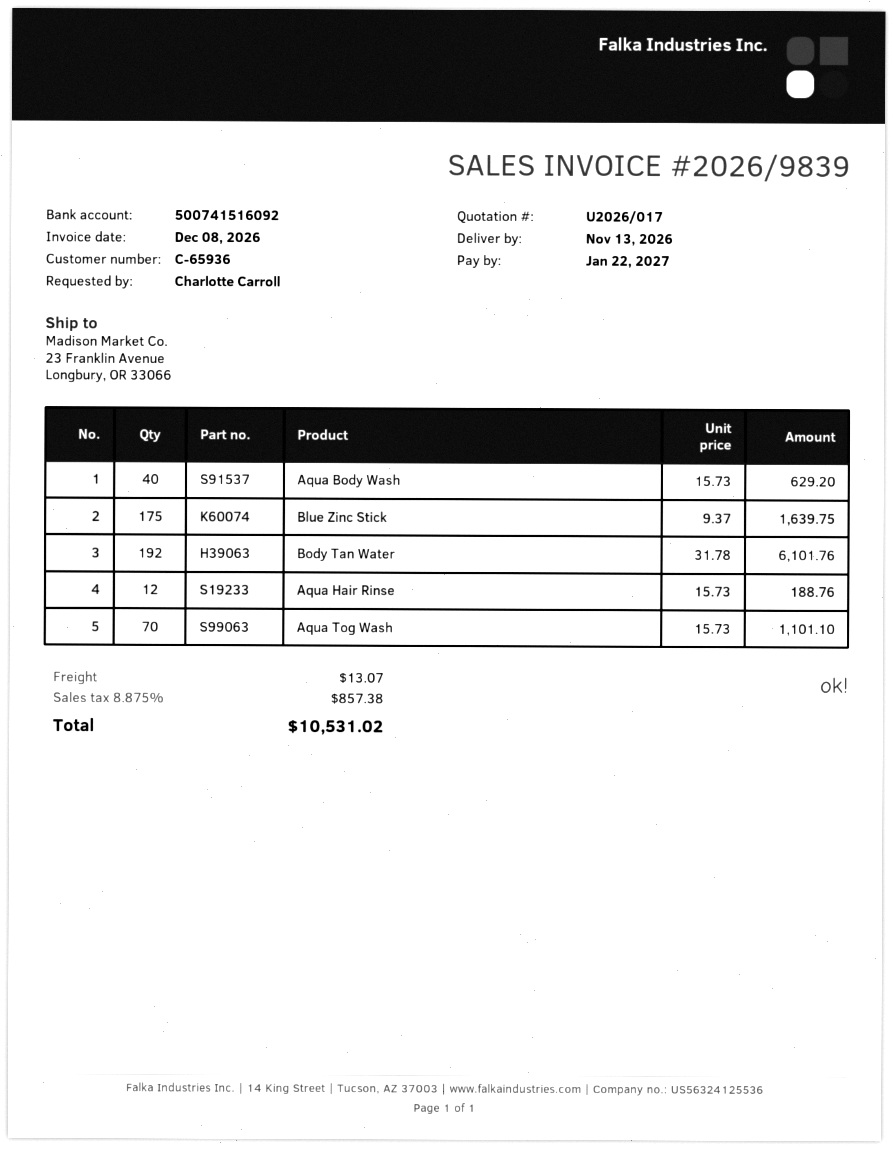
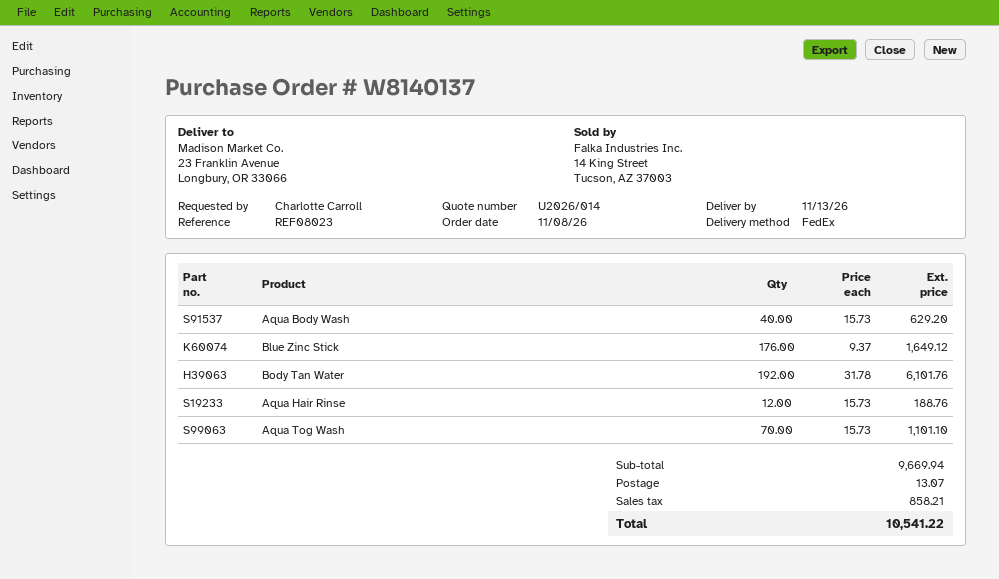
quote number: U2026/017 -> U2026/014
Blue Zinc Stick: 175 x 9.37 = 1639.75 -> 176 x 9.37 = 1649.12
tax: 857.38 -> 858.21
total: 10531.02 -> 10541.22

